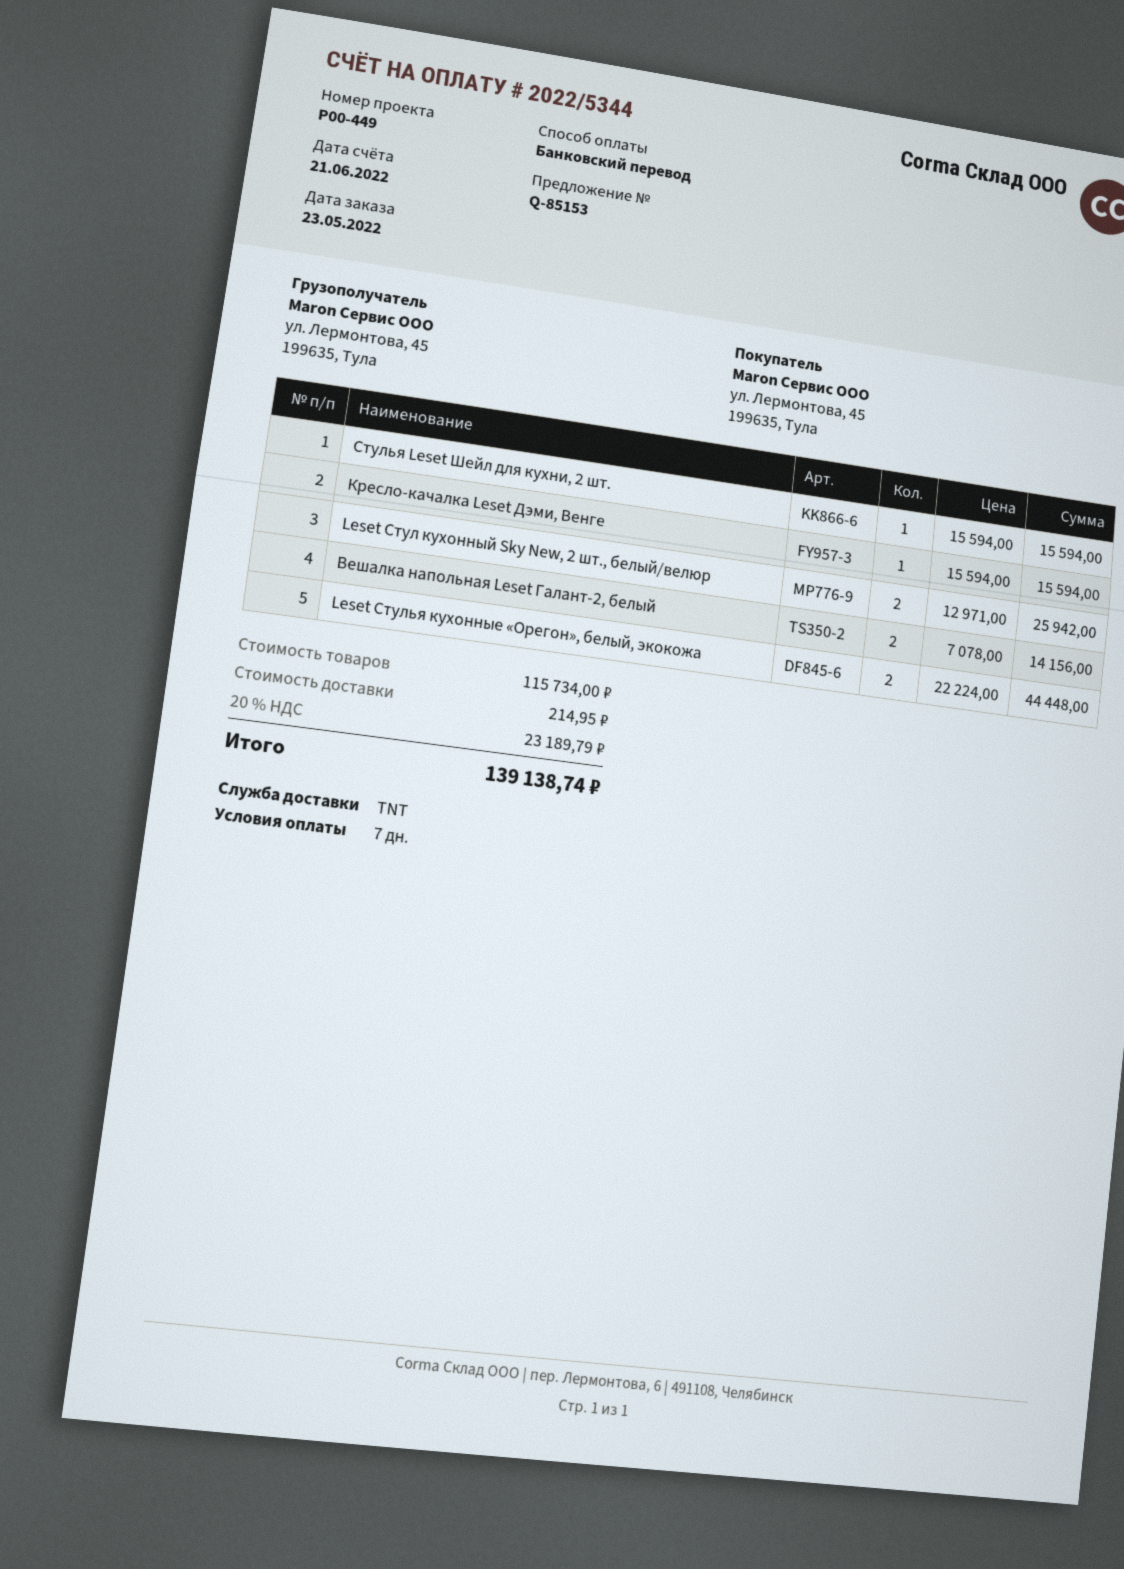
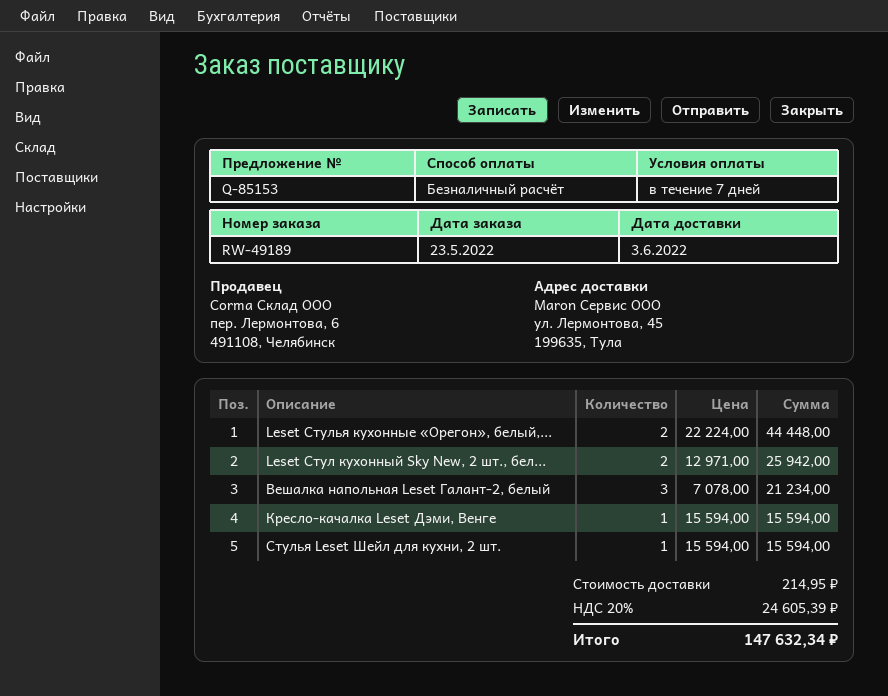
Вешалка напольная Leset Галант-2, белый: 2 x 7078.00 = 14156.00 -> 3 x 7078.00 = 21234.00
tax: 20% = 23189.79 -> 20% = 24605.39
total: 139138.74 -> 147632.34

